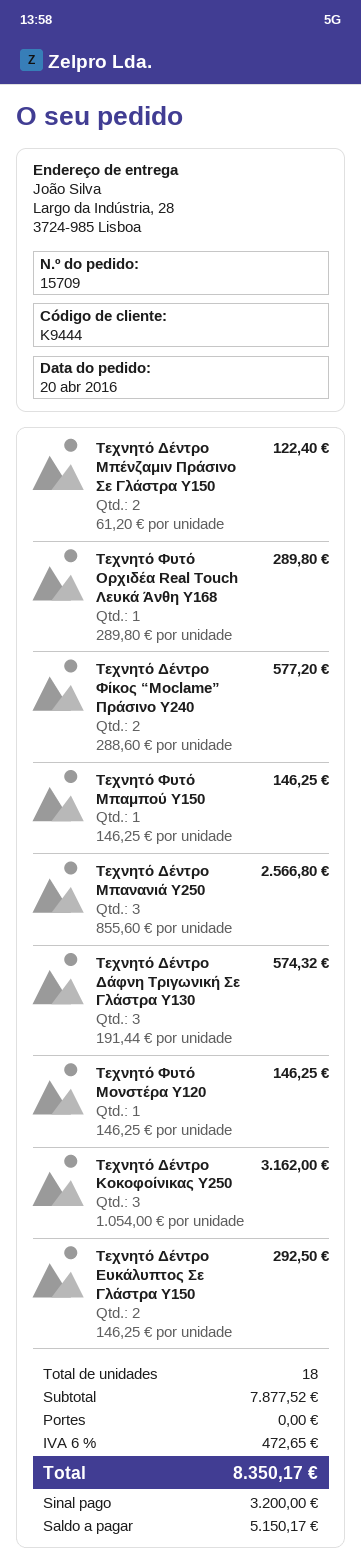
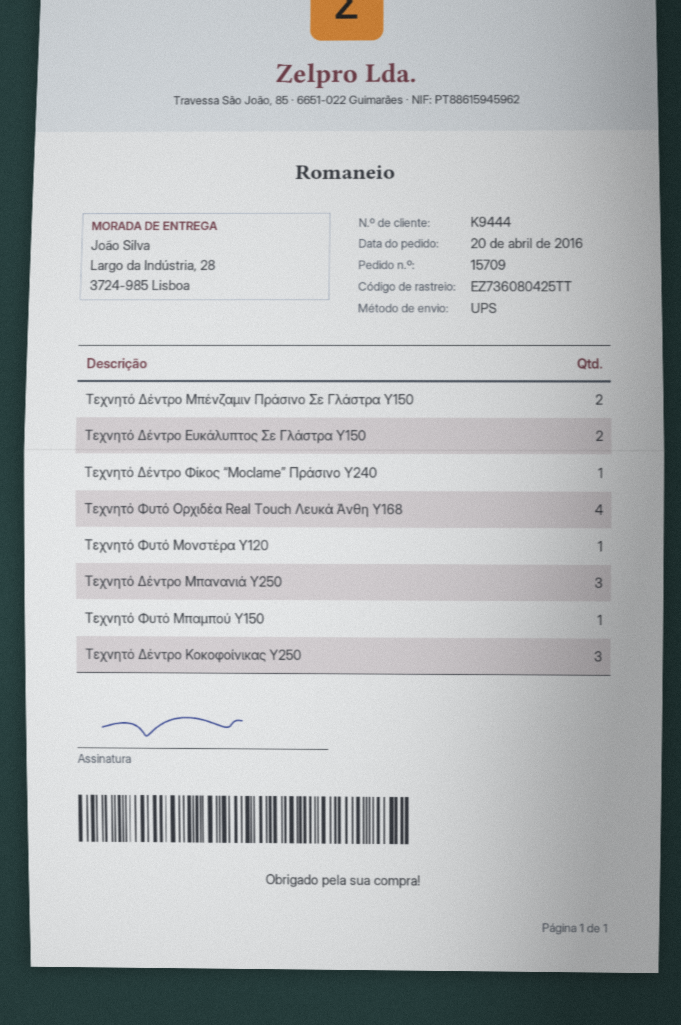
Τεχνητό Φυτό Ορχιδέα Real Touch Λευκά Άνθη Υ168: 1 -> 4
Τεχνητό Δέντρο Φίκος “Moclame” Πράσινο Υ240: 2 -> 1
Τεχνητό Δέντρο Δάφνη Τριγωνική Σε Γλάστρα Υ130: 3 -> none

